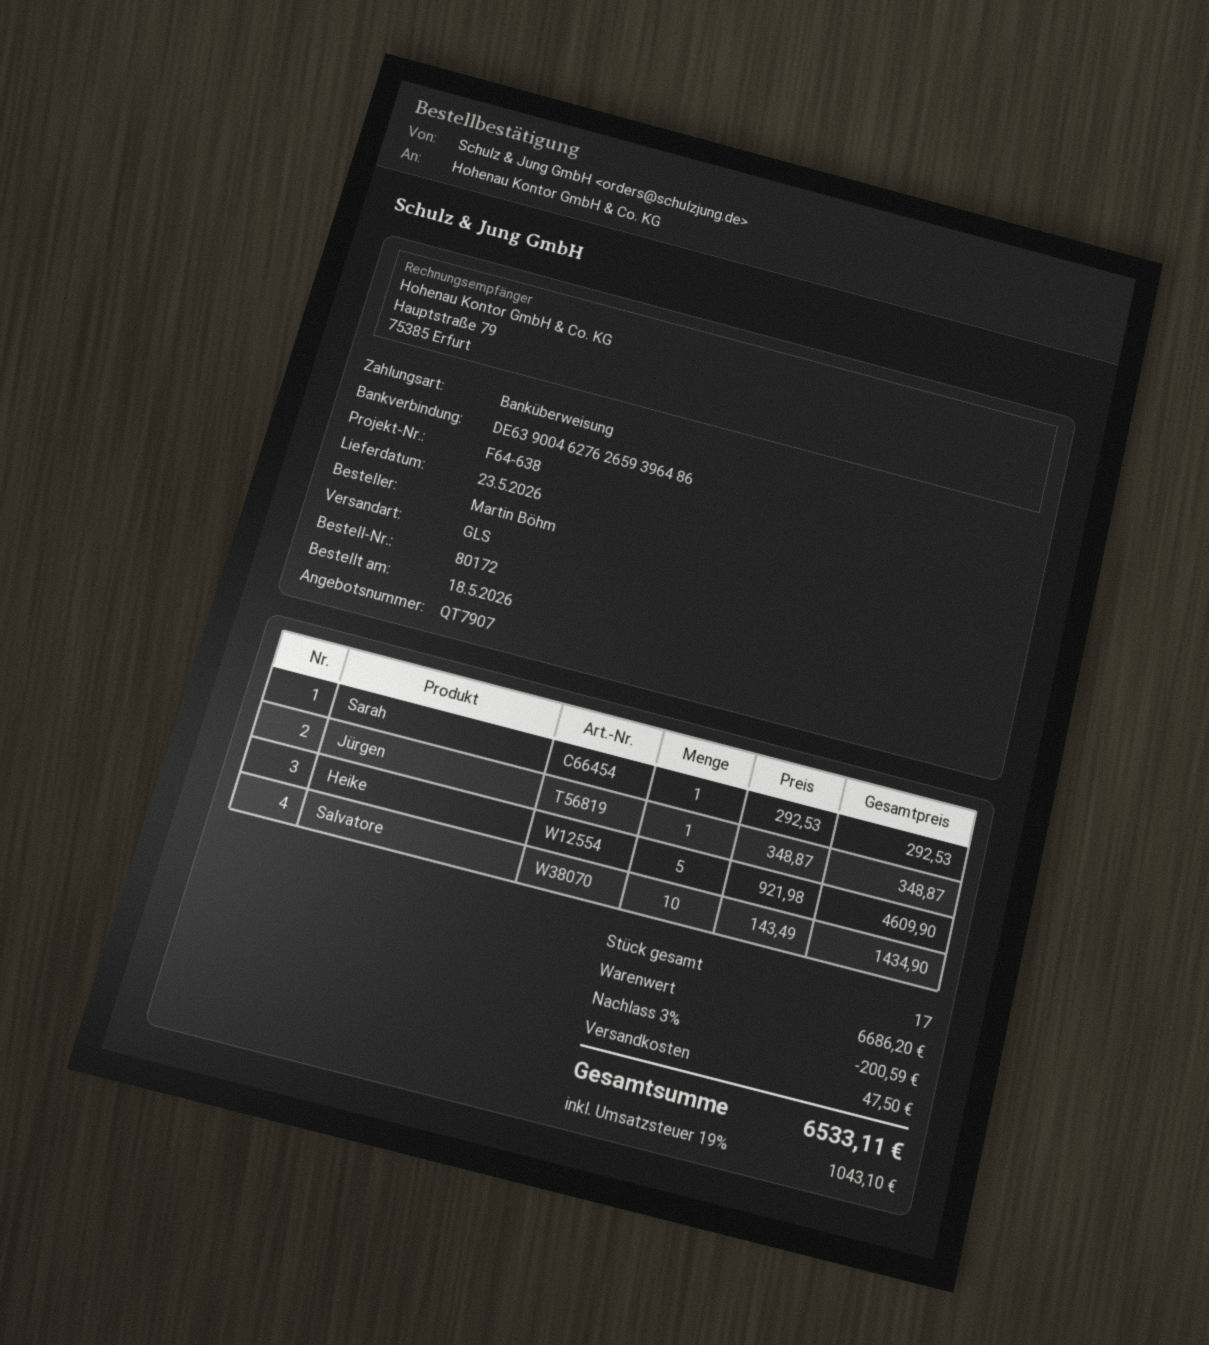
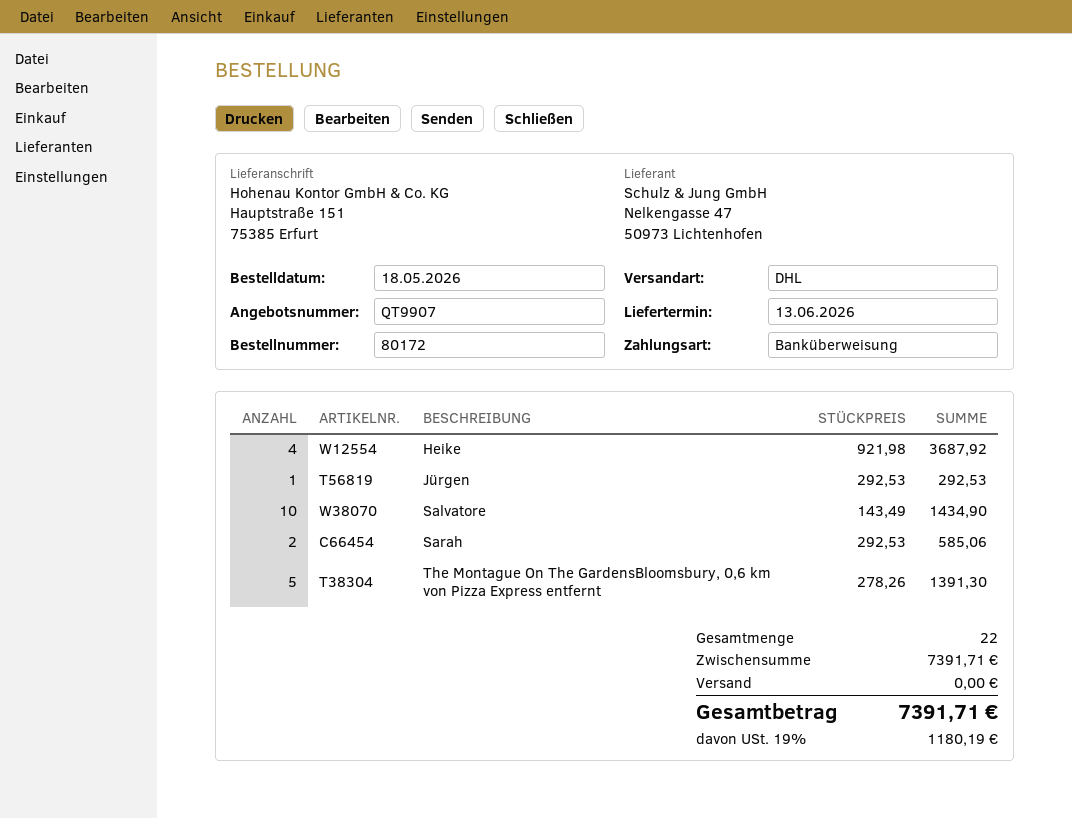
quote number: QT7907 -> QT9907
delivery date: 2026-05-23 -> 2026-06-13
shipping method: GLS -> DHL
Sarah: 1 x 292.53 = 292.53 -> 2 x 292.53 = 585.06
Jürgen: 1 x 348.87 = 348.87 -> 1 x 292.53 = 292.53
Heike: 5 x 921.98 = 4609.90 -> 4 x 921.98 = 3687.92
The Montague On The GardensBloomsbury, 0,6 km von Pizza Express entfernt: none -> 5 x 278.26 = 1391.30
total quantity: 17 -> 22
subtotal: 6686.20 -> 7391.71
discount: 3% = 200.59 -> none
shipping: 47.50 -> 0.00
tax: 19% = 1043.10 -> 19% = 1180.19
total: 6533.11 -> 7391.71

